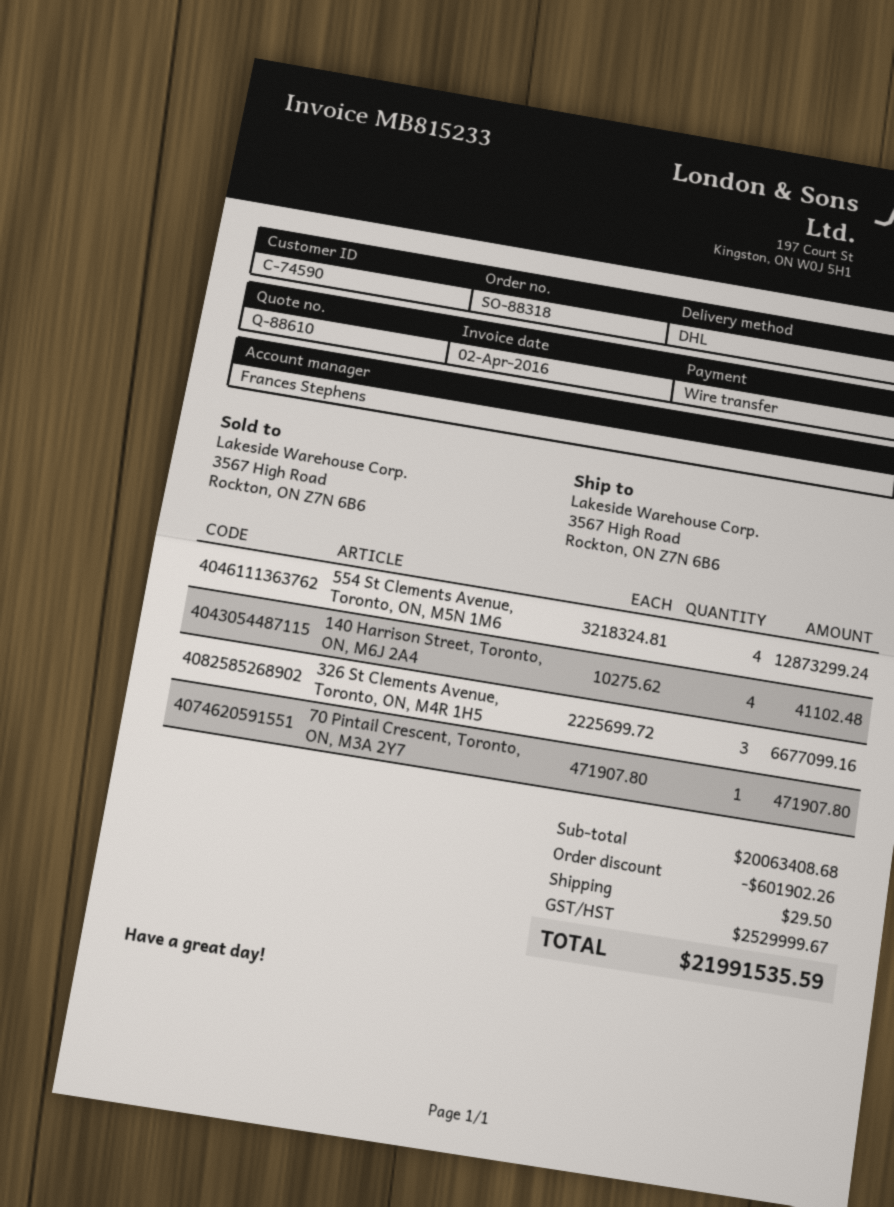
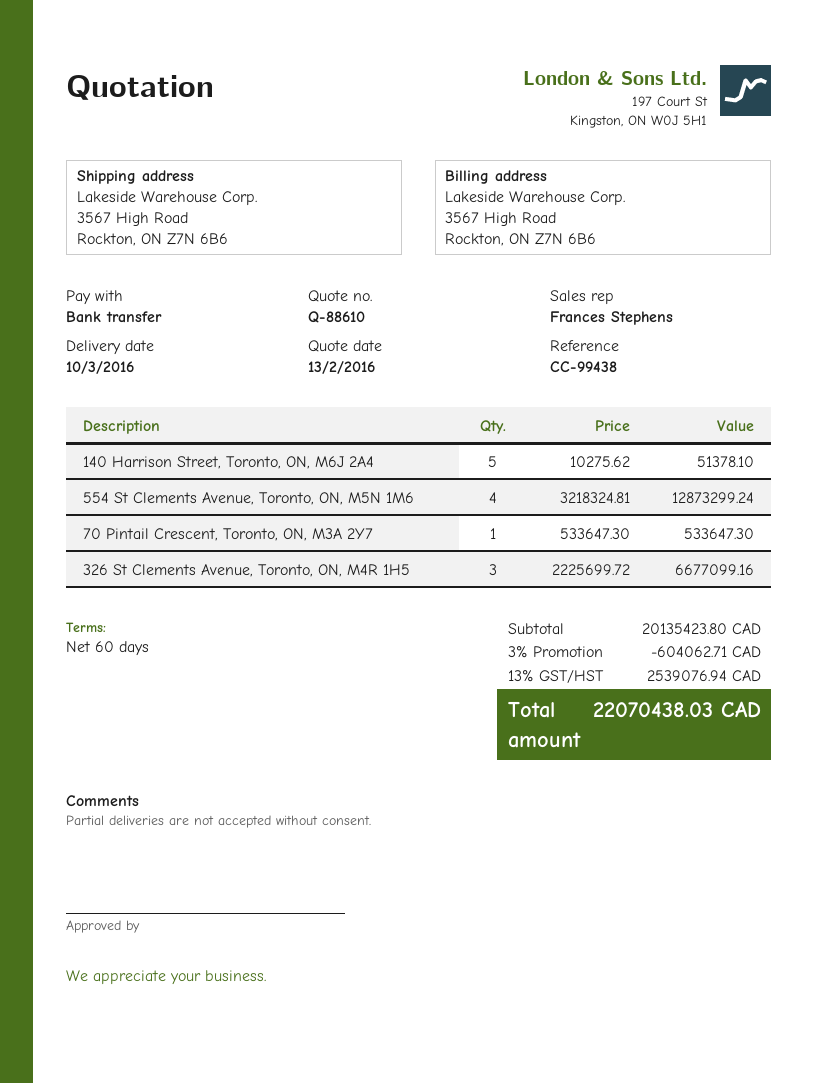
140 Harrison Street, Toronto, ON, M6J 2A4: 4 x 10275.62 = 41102.48 -> 5 x 10275.62 = 51378.10
70 Pintail Crescent, Toronto, ON, M3A 2Y7: 1 x 471907.80 = 471907.80 -> 1 x 533647.30 = 533647.30
subtotal: 20063408.68 -> 20135423.80
discount: 601902.26 -> 604062.71
shipping: 29.50 -> none
tax: 2529999.67 -> 2539076.94
total: 21991535.59 -> 22070438.03

